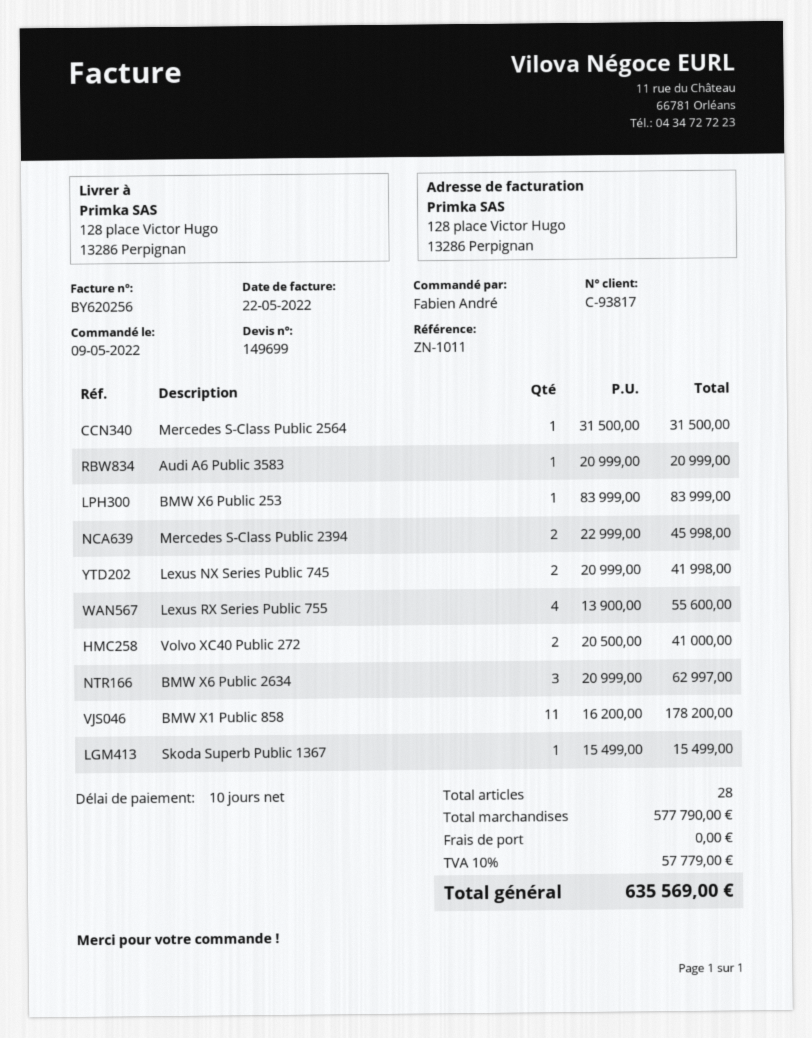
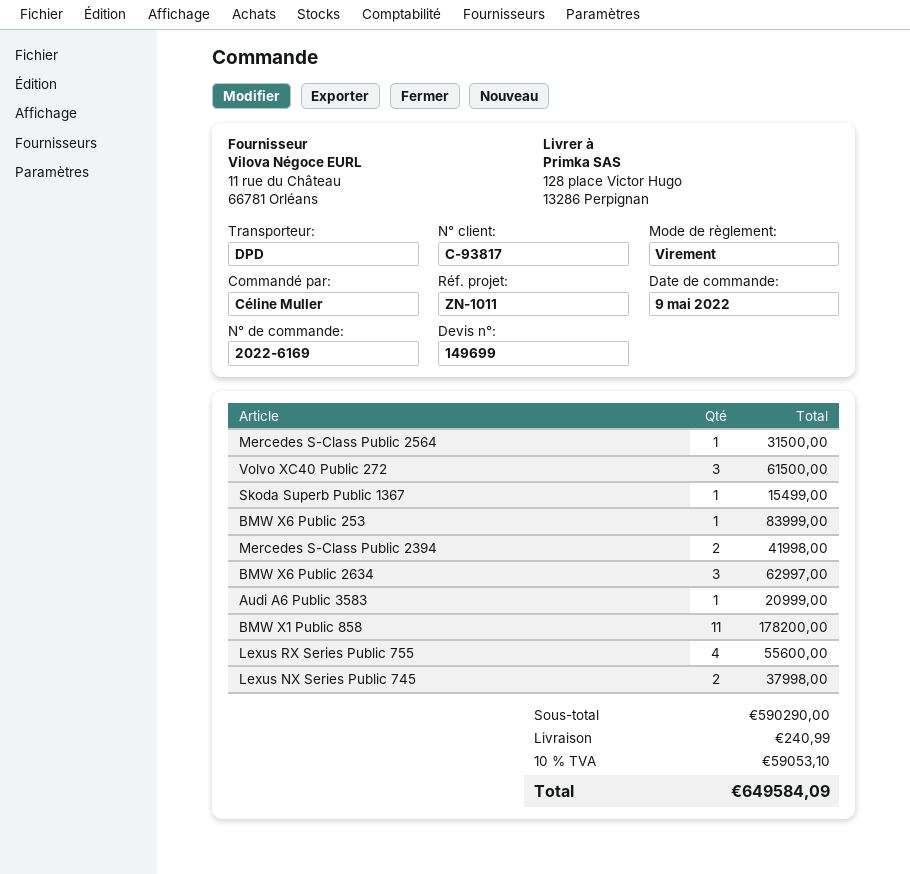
ordered by: Fabien André -> Céline Muller
Mercedes S-Class Public 2394: 2 for 45998.00 -> 2 for 41998.00
Lexus NX Series Public 745: 2 for 41998.00 -> 2 for 37998.00
Volvo XC40 Public 272: 2 for 41000.00 -> 3 for 61500.00
subtotal: 577790.00 -> 590290.00
shipping: 0.00 -> 240.99
tax: 10% = 57779.00 -> 10% = 59053.10
total: 635569.00 -> 649584.09

